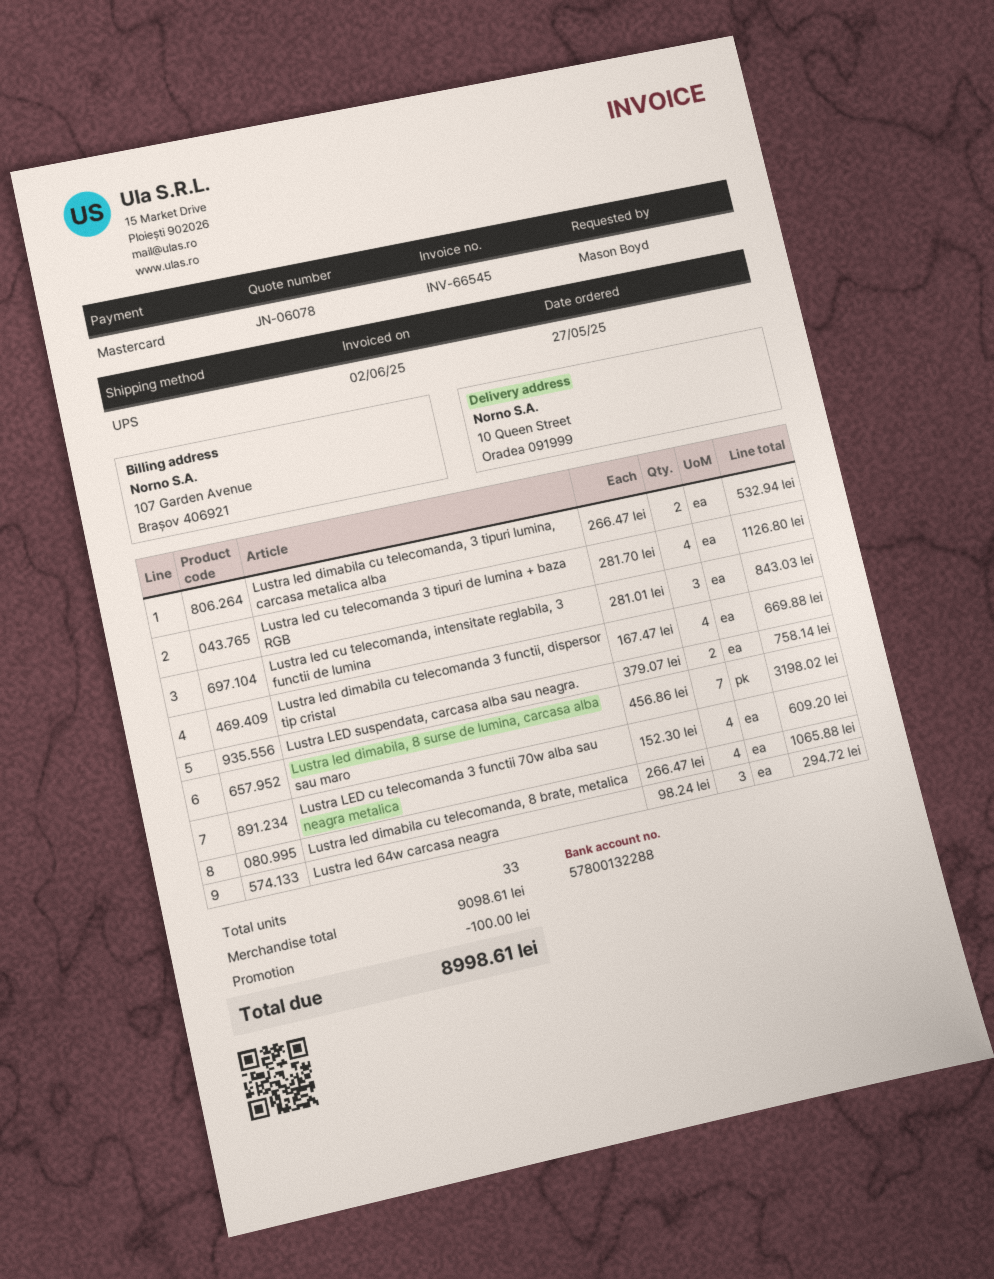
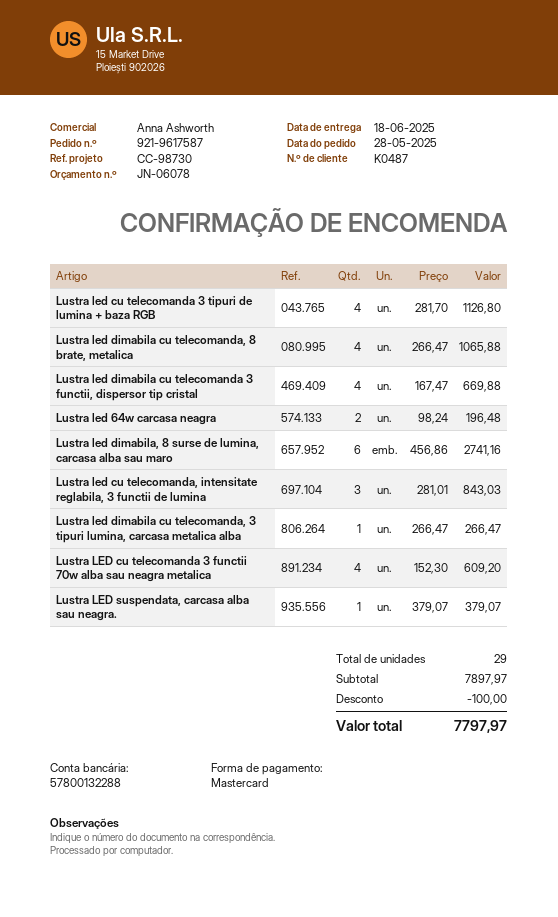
order date: 2025-05-27 -> 2025-05-28
Lustra led dimabila cu telecomanda, 3 tipuri lumina, carcasa metalica alba: 2 x 266.47 = 532.94 -> 1 x 266.47 = 266.47
Lustra LED suspendata, carcasa alba sau neagra.: 2 x 379.07 = 758.14 -> 1 x 379.07 = 379.07
Lustra led dimabila, 8 surse de lumina, carcasa alba sau maro: 7 x 456.86 = 3198.02 -> 6 x 456.86 = 2741.16
Lustra led 64w carcasa neagra: 3 x 98.24 = 294.72 -> 2 x 98.24 = 196.48
total quantity: 33 -> 29
subtotal: 9098.61 -> 7897.97
total: 8998.61 -> 7797.97

